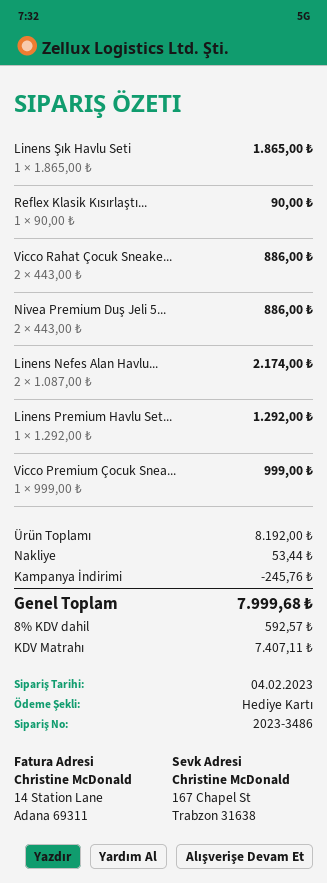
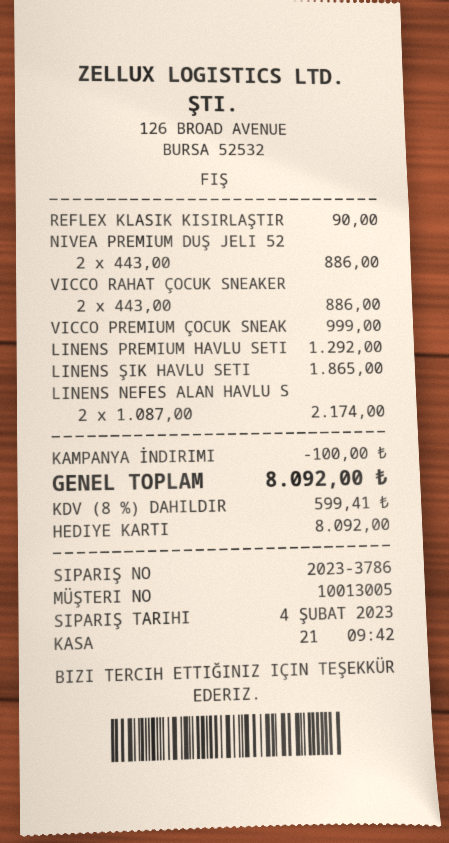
order number: 2023-3486 -> 2023-3786
discount: 245.76 -> 100.00
shipping: 53.44 -> none
tax: 8% = 592.57 -> 8% = 599.41
total: 7999.68 -> 8092.00

